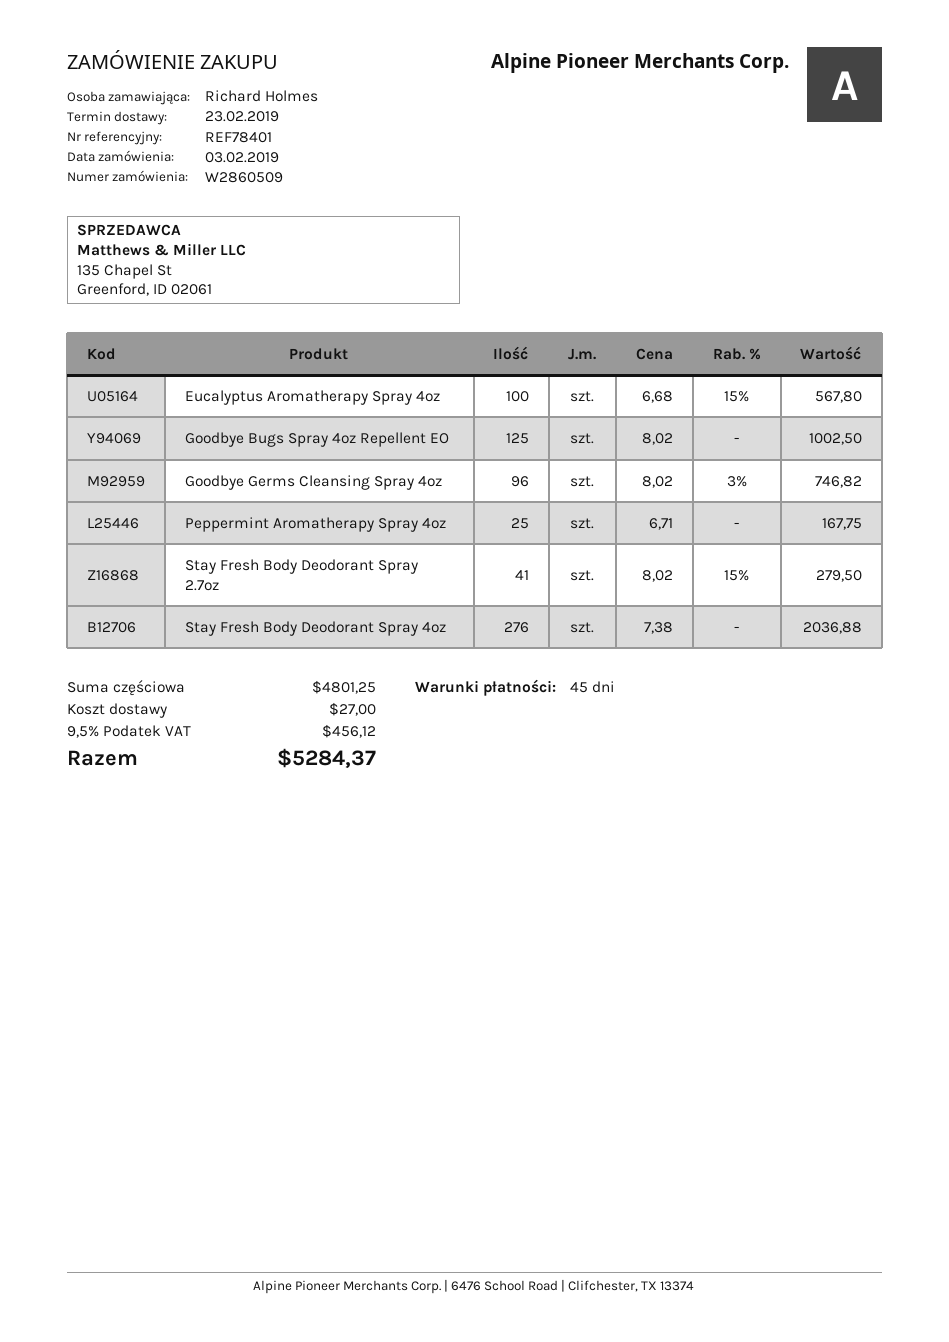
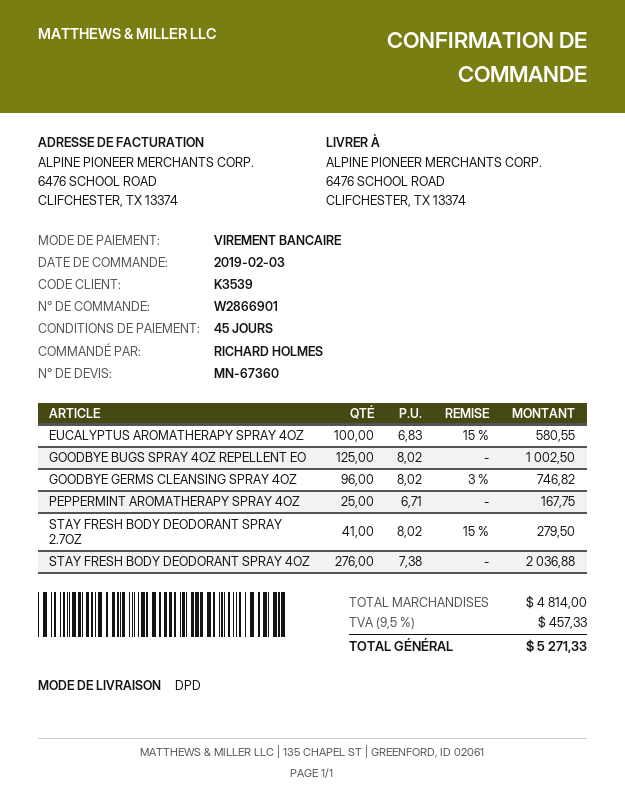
order number: W2860509 -> W2866901
Eucalyptus Aromatherapy Spray 4oz: 100 x 6.68 - 15% = 567.80 -> 100 x 6.83 - 15% = 580.55
subtotal: 4801.25 -> 4814.00
shipping: 27.00 -> none
tax: 9.5% = 456.12 -> 9.5% = 457.33
total: 5284.37 -> 5271.33

